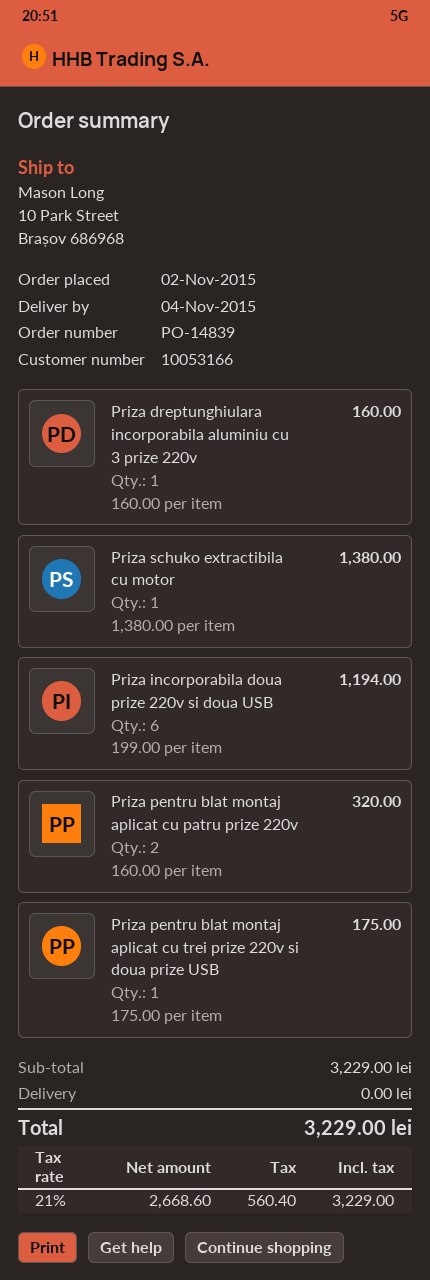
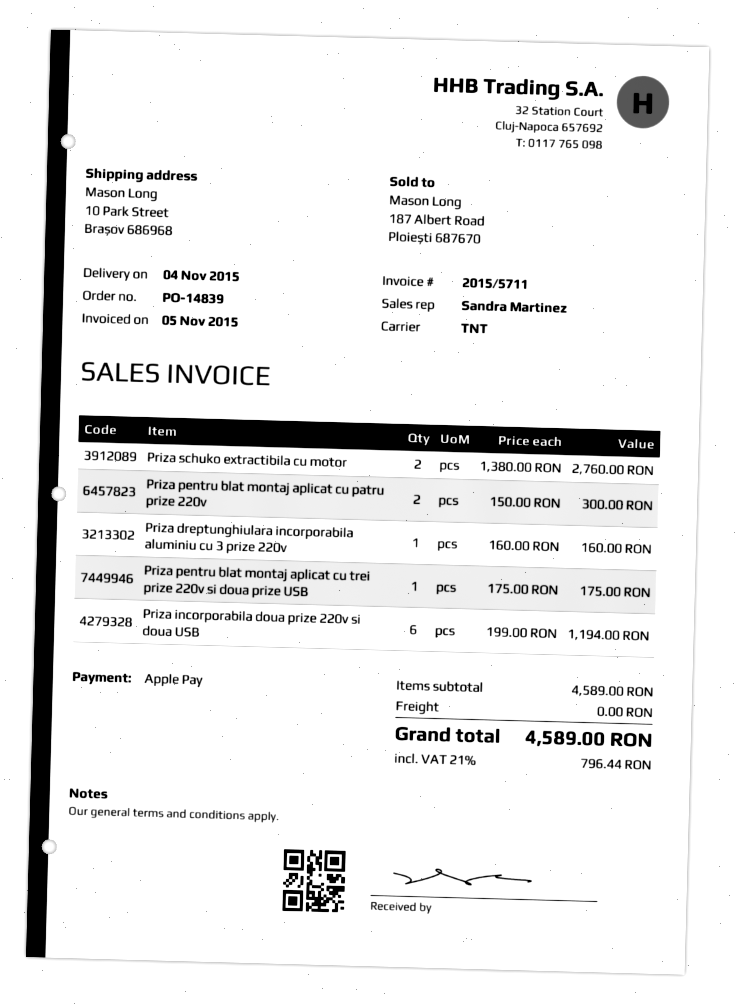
Priza schuko extractibila cu motor: 1 x 1380.00 = 1380.00 -> 2 x 1380.00 = 2760.00
Priza pentru blat montaj aplicat cu patru prize 220v: 2 x 160.00 = 320.00 -> 2 x 150.00 = 300.00
subtotal: 3229.00 -> 4589.00
tax: 21% = 560.40 -> 21% = 796.44
total: 3229.00 -> 4589.00

